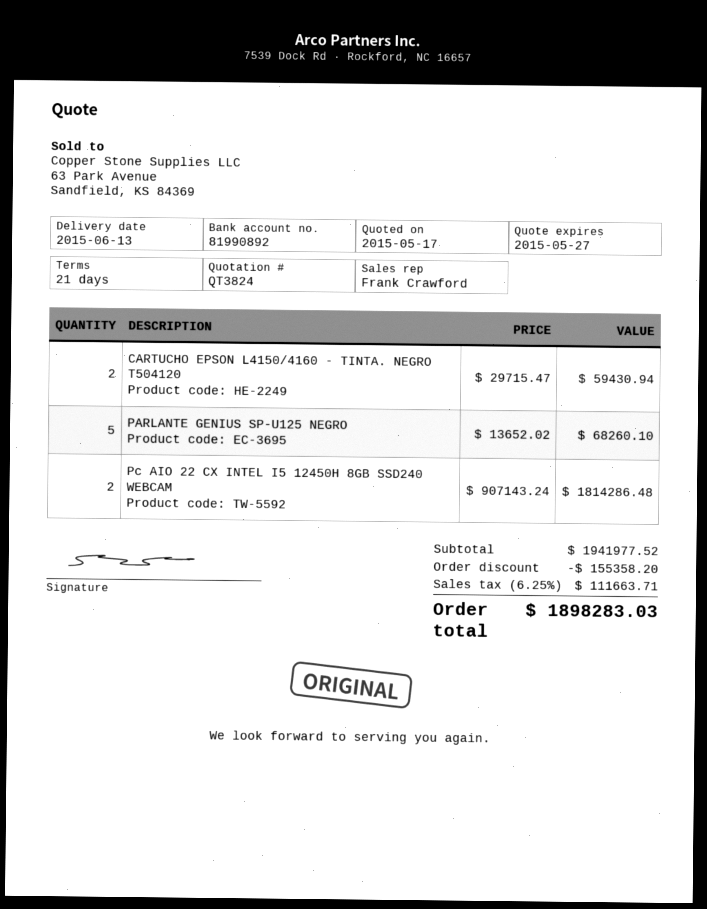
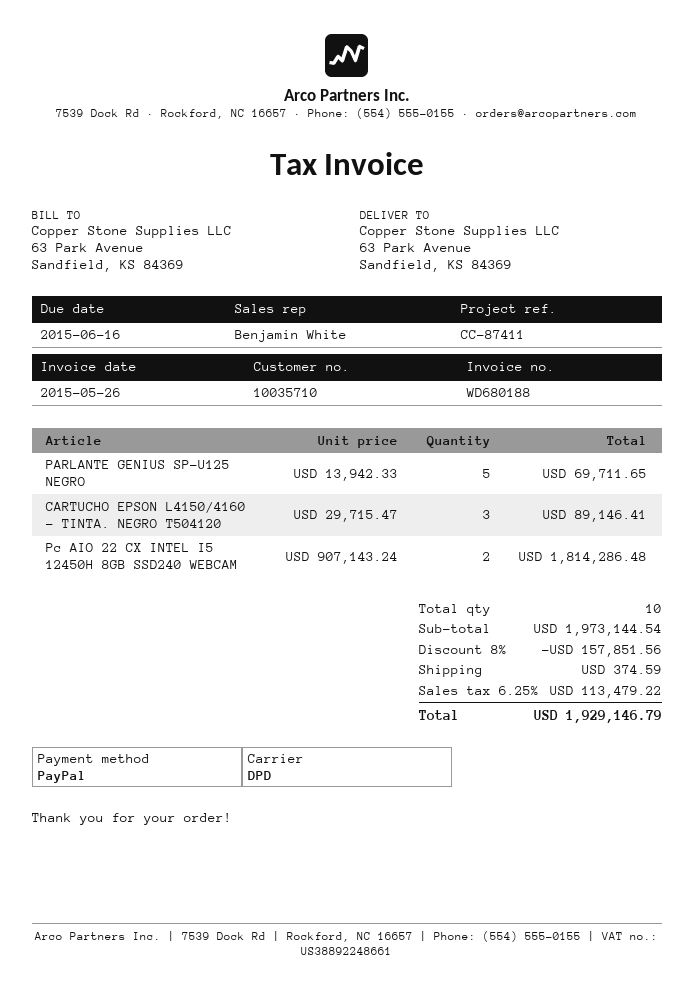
sales rep: Frank Crawford -> Benjamin White
CARTUCHO EPSON L4150/4160 - TINTA. NEGRO T504120: 2 x 29715.47 = 59430.94 -> 3 x 29715.47 = 89146.41
PARLANTE GENIUS SP-U125 NEGRO: 5 x 13652.02 = 68260.10 -> 5 x 13942.33 = 69711.65
subtotal: 1941977.52 -> 1973144.54
discount: 155358.20 -> 157851.56
shipping: none -> 374.59
tax: 6.25% = 111663.71 -> 6.25% = 113479.22
total: 1898283.03 -> 1929146.79

